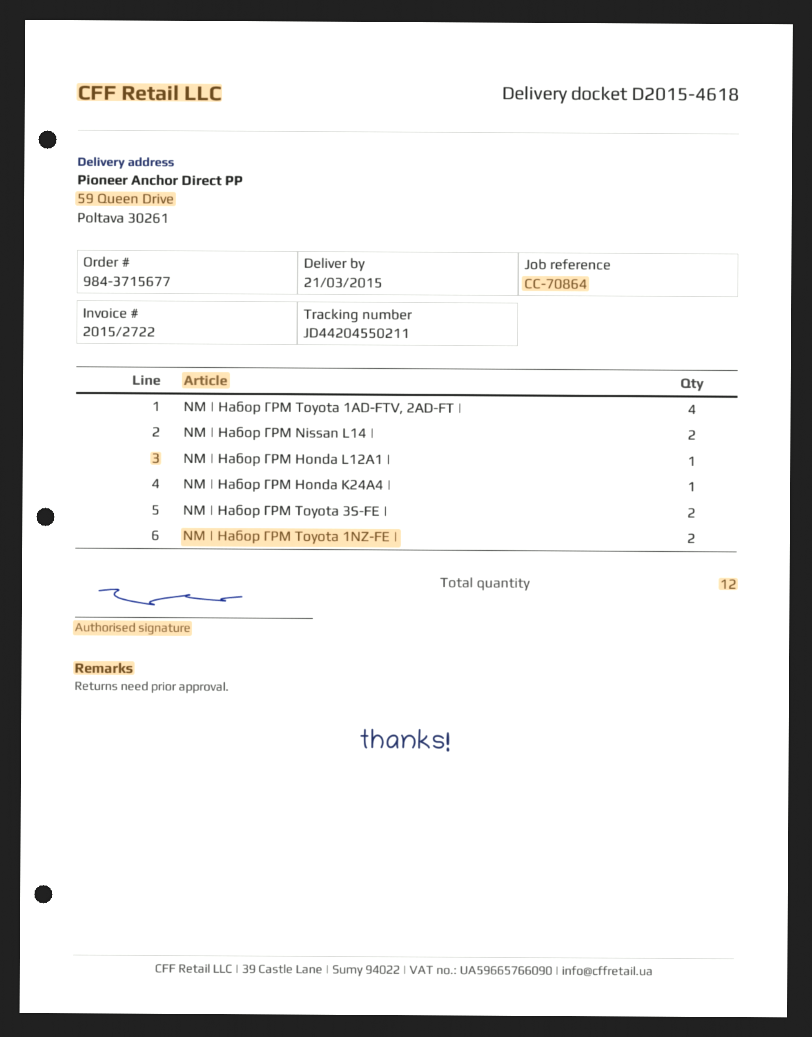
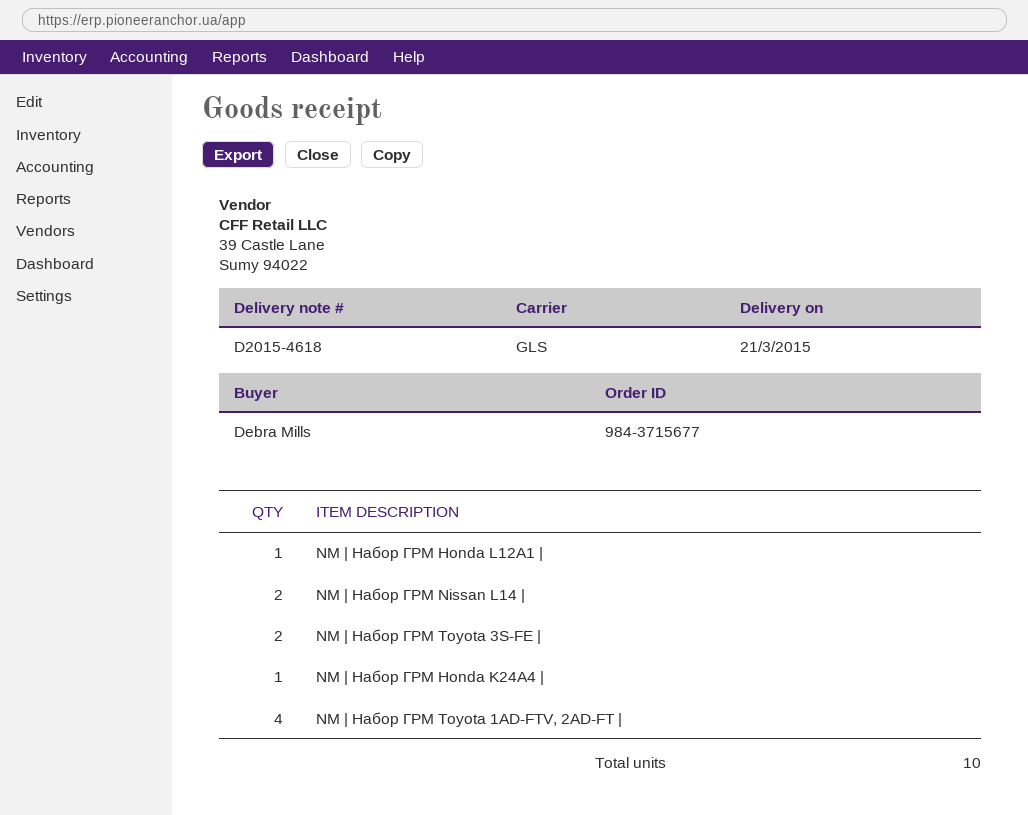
NM | Набор ГРМ Toyota 1NZ-FE |: 2 -> none
total quantity: 12 -> 10

